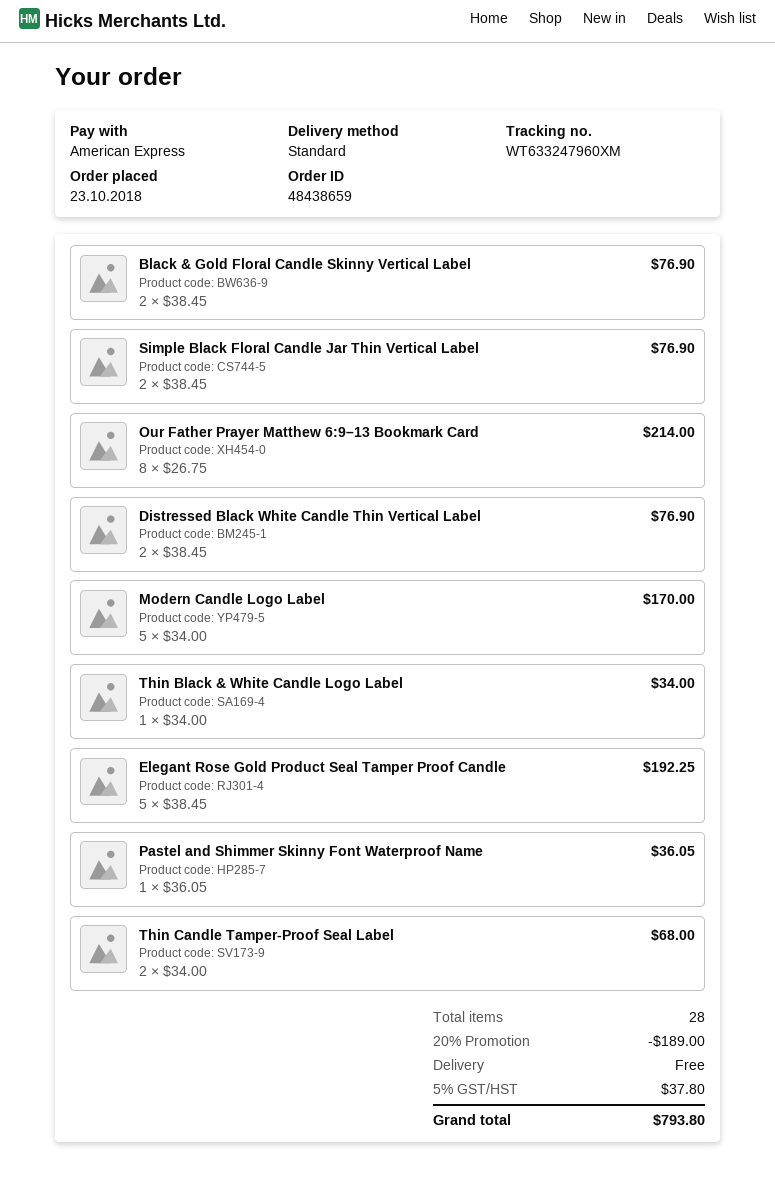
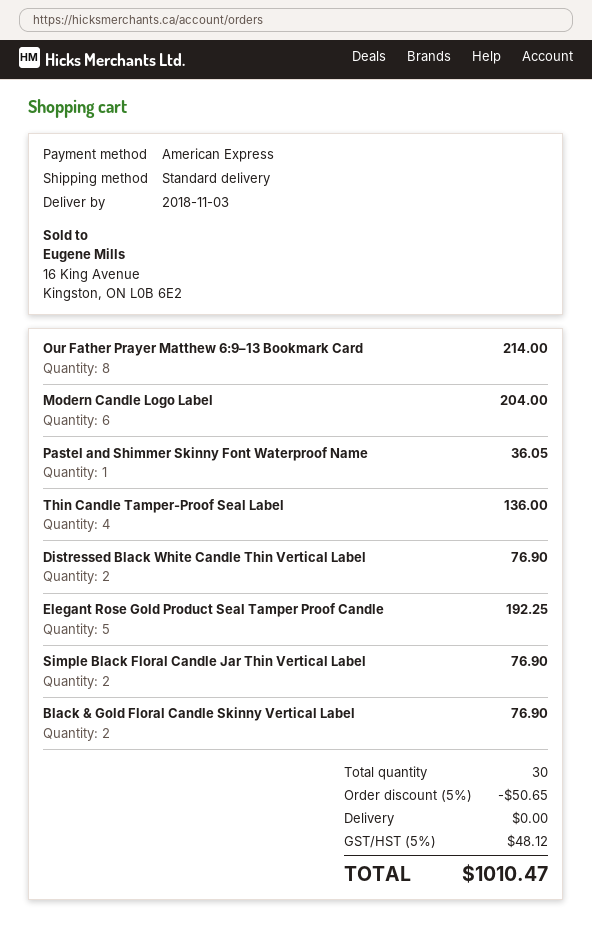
Modern Candle Logo Label: 5 for 170.00 -> 6 for 204.00
Thin Black & White Candle Logo Label: 1 for 34.00 -> none
Thin Candle Tamper-Proof Seal Label: 2 for 68.00 -> 4 for 136.00
total quantity: 28 -> 30
discount: 20% = 189.00 -> 5% = 50.65
tax: 5% = 37.80 -> 5% = 48.12
total: 793.80 -> 1010.47

